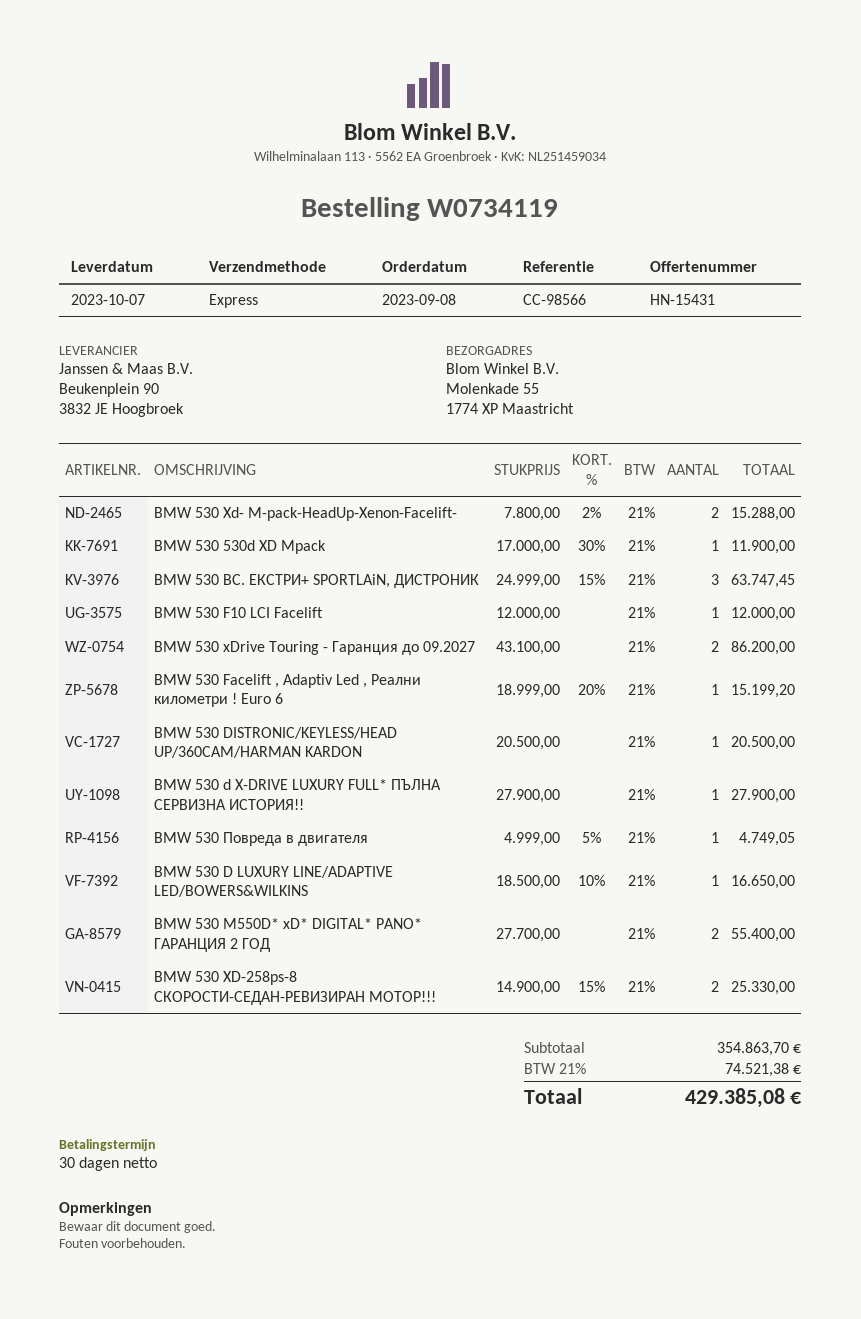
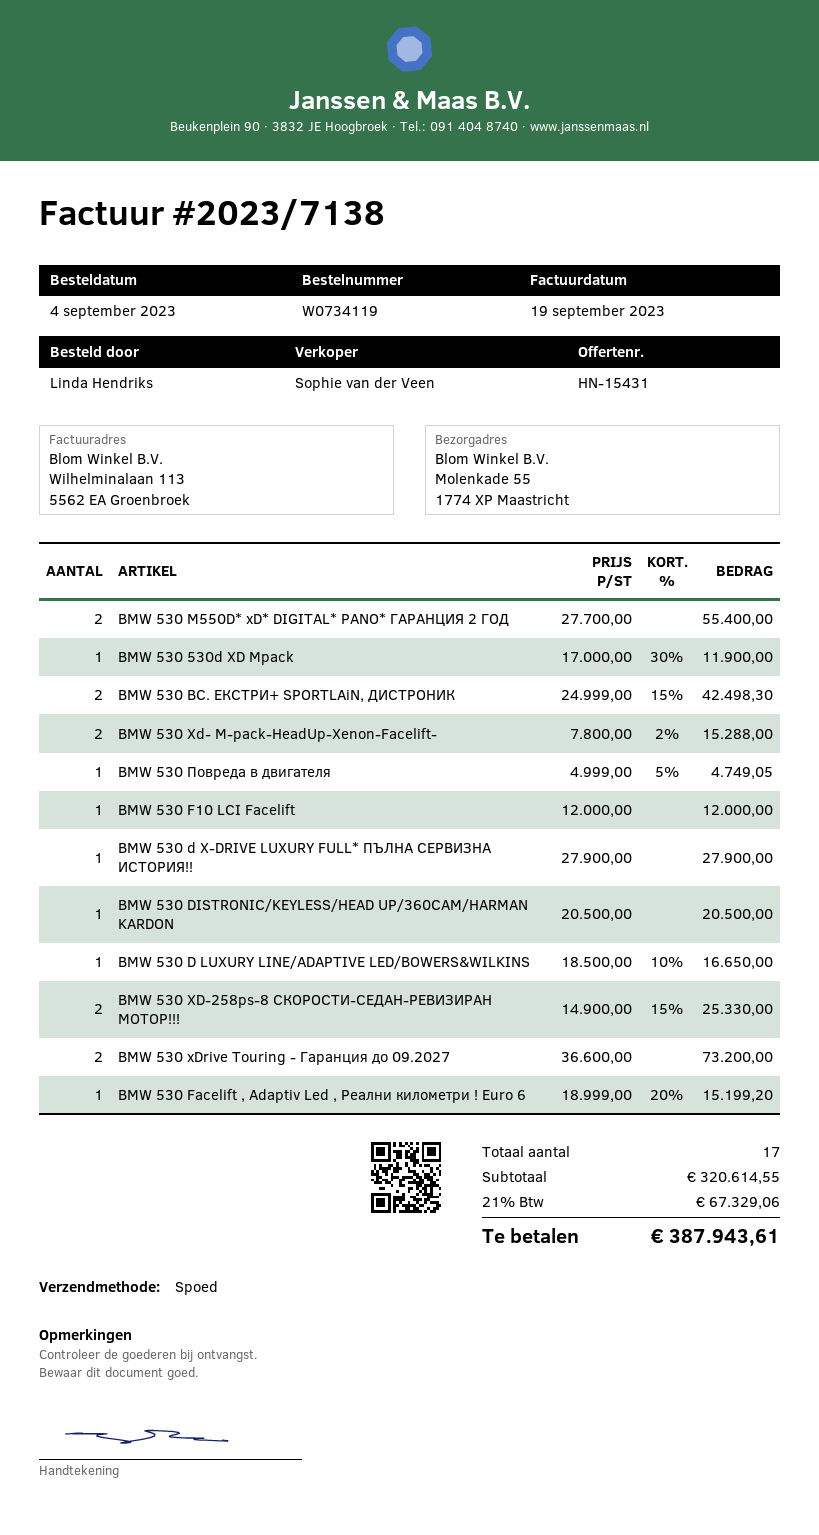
order date: 2023-09-08 -> 2023-09-04
BMW 530 BC. ЕКСТРИ+ SPORTLАiN, ДИСТРОНИК: 3 x 24999.00 - 15% = 63747.45 -> 2 x 24999.00 - 15% = 42498.30
BMW 530 xDrive Touring - Гаранция до 09.2027: 2 x 43100.00 = 86200.00 -> 2 x 36600.00 = 73200.00
subtotal: 354863.70 -> 320614.55
tax: 21% = 74521.38 -> 21% = 67329.06
total: 429385.08 -> 387943.61

